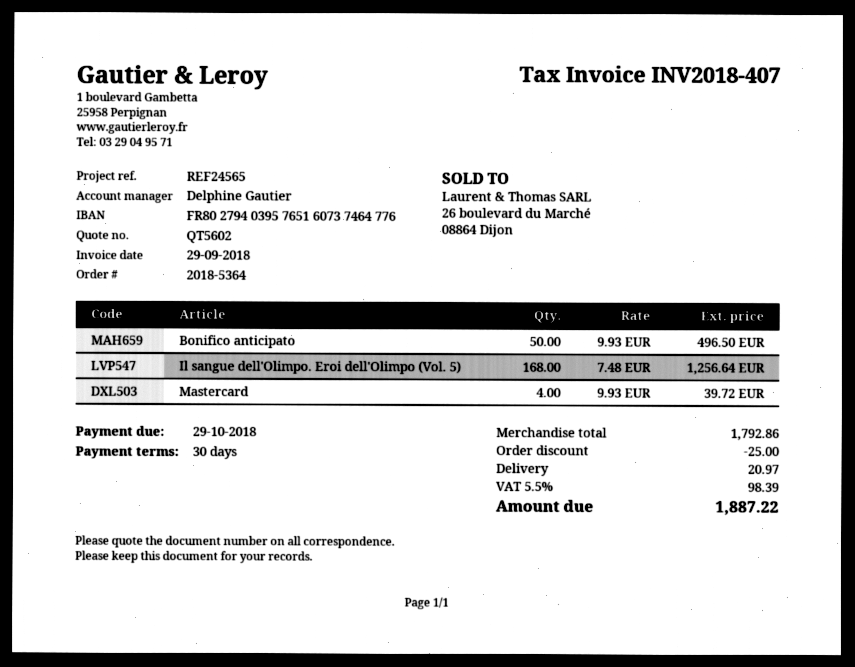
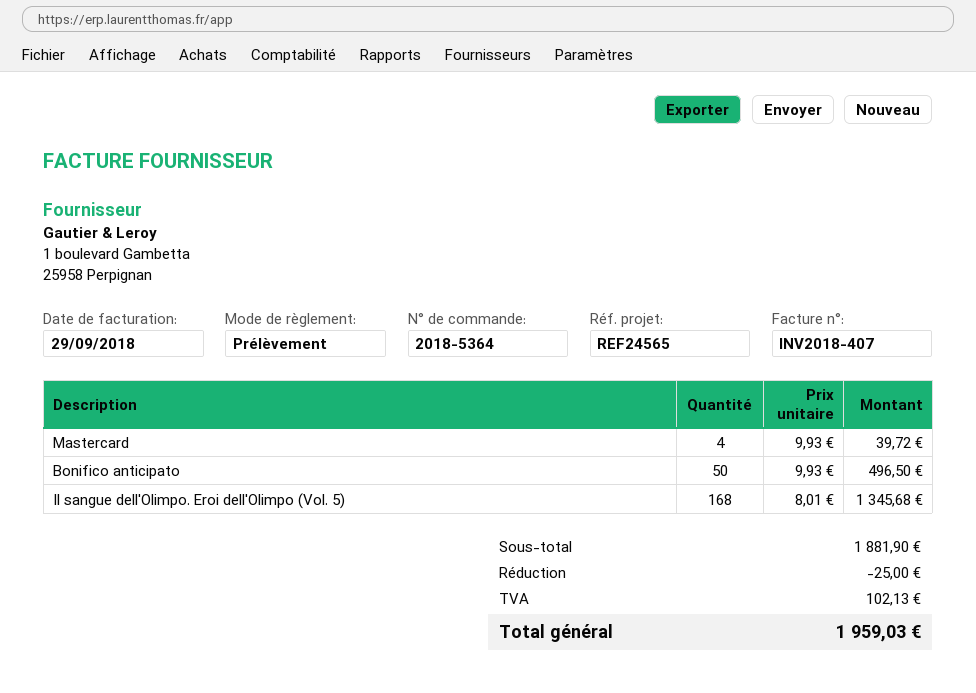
Il sangue dell'Olimpo. Eroi dell'Olimpo (Vol. 5): 168 x 7.48 = 1256.64 -> 168 x 8.01 = 1345.68
subtotal: 1792.86 -> 1881.90
shipping: 20.97 -> none
tax: 98.39 -> 102.13
total: 1887.22 -> 1959.03

